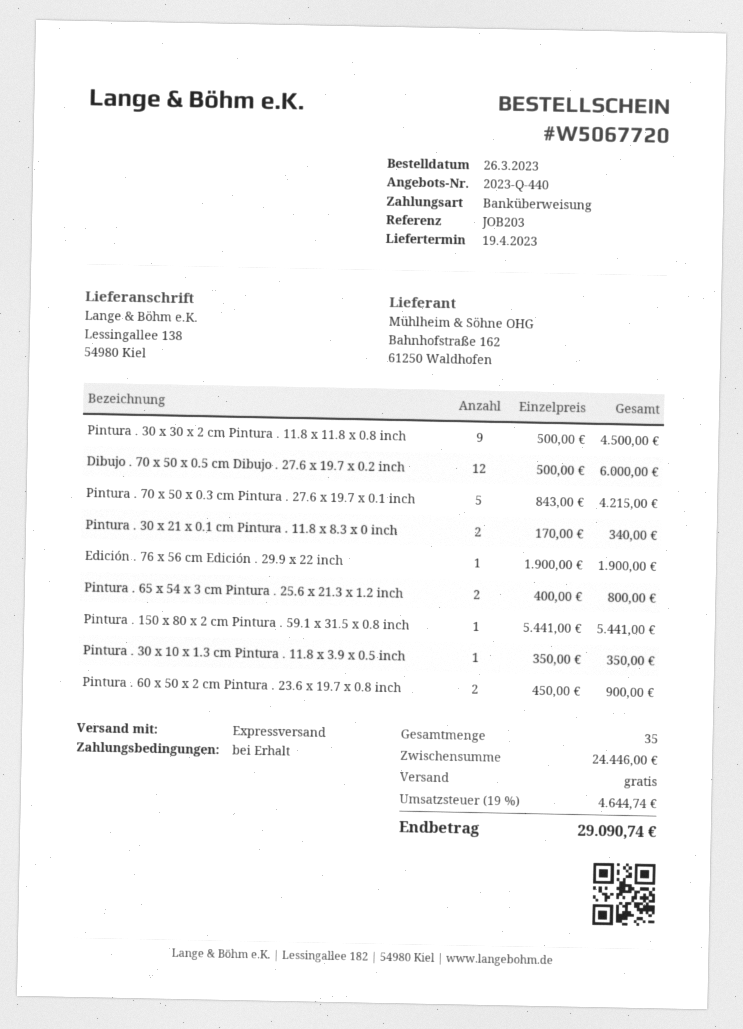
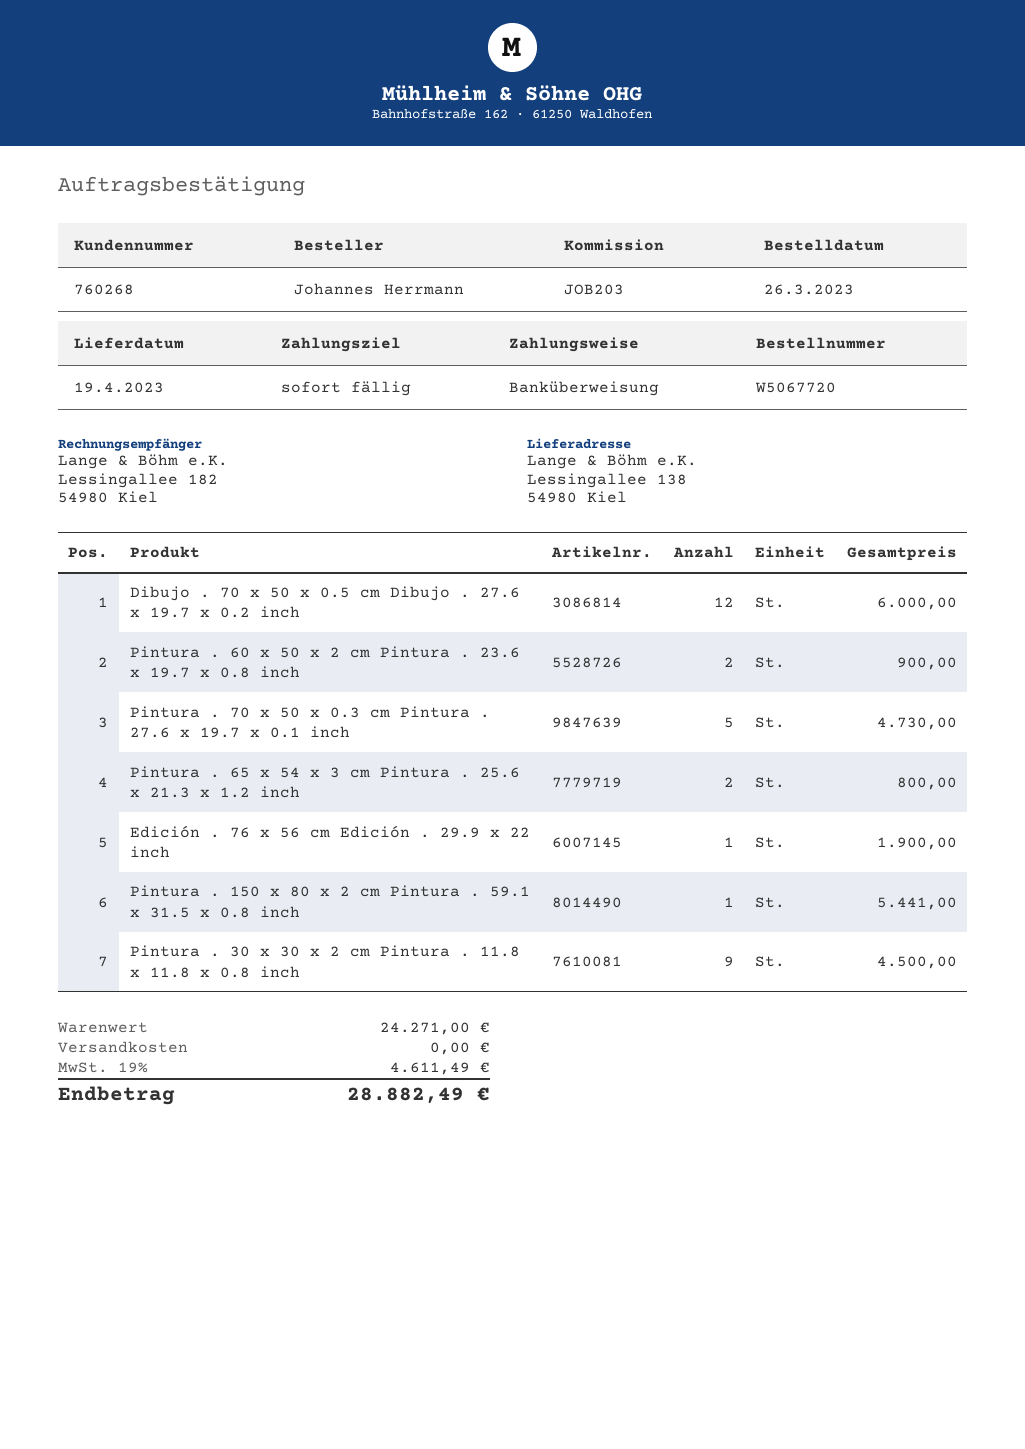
Pintura . 70 x 50 x 0.3 cm Pintura . 27.6 x 19.7 x 0.1 inch: 5 for 4215.00 -> 5 for 4730.00
Pintura . 30 x 21 x 0.1 cm Pintura . 11.8 x 8.3 x 0 inch: 2 for 340.00 -> none
Pintura . 30 x 10 x 1.3 cm Pintura . 11.8 x 3.9 x 0.5 inch: 1 for 350.00 -> none
subtotal: 24446.00 -> 24271.00
tax: 19% = 4644.74 -> 19% = 4611.49
total: 29090.74 -> 28882.49

